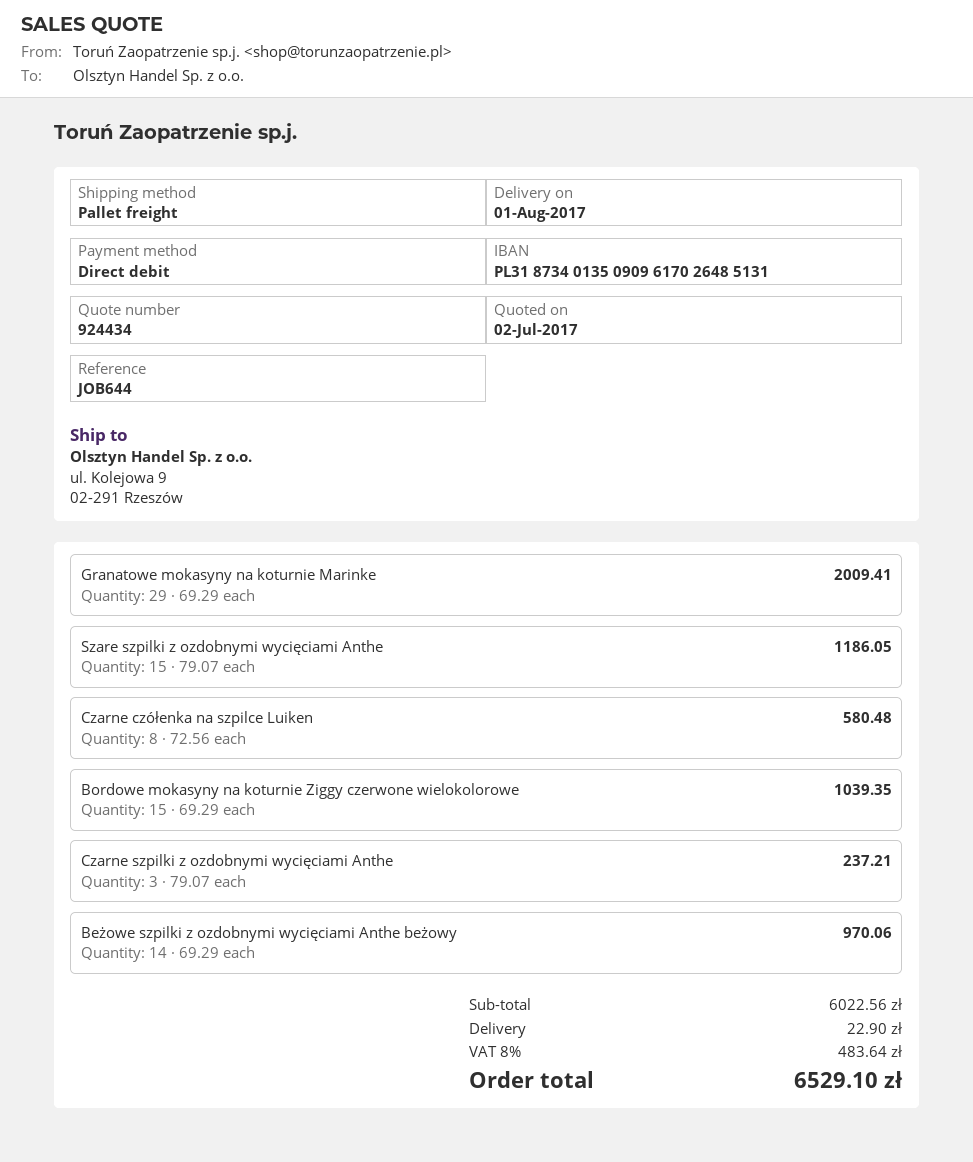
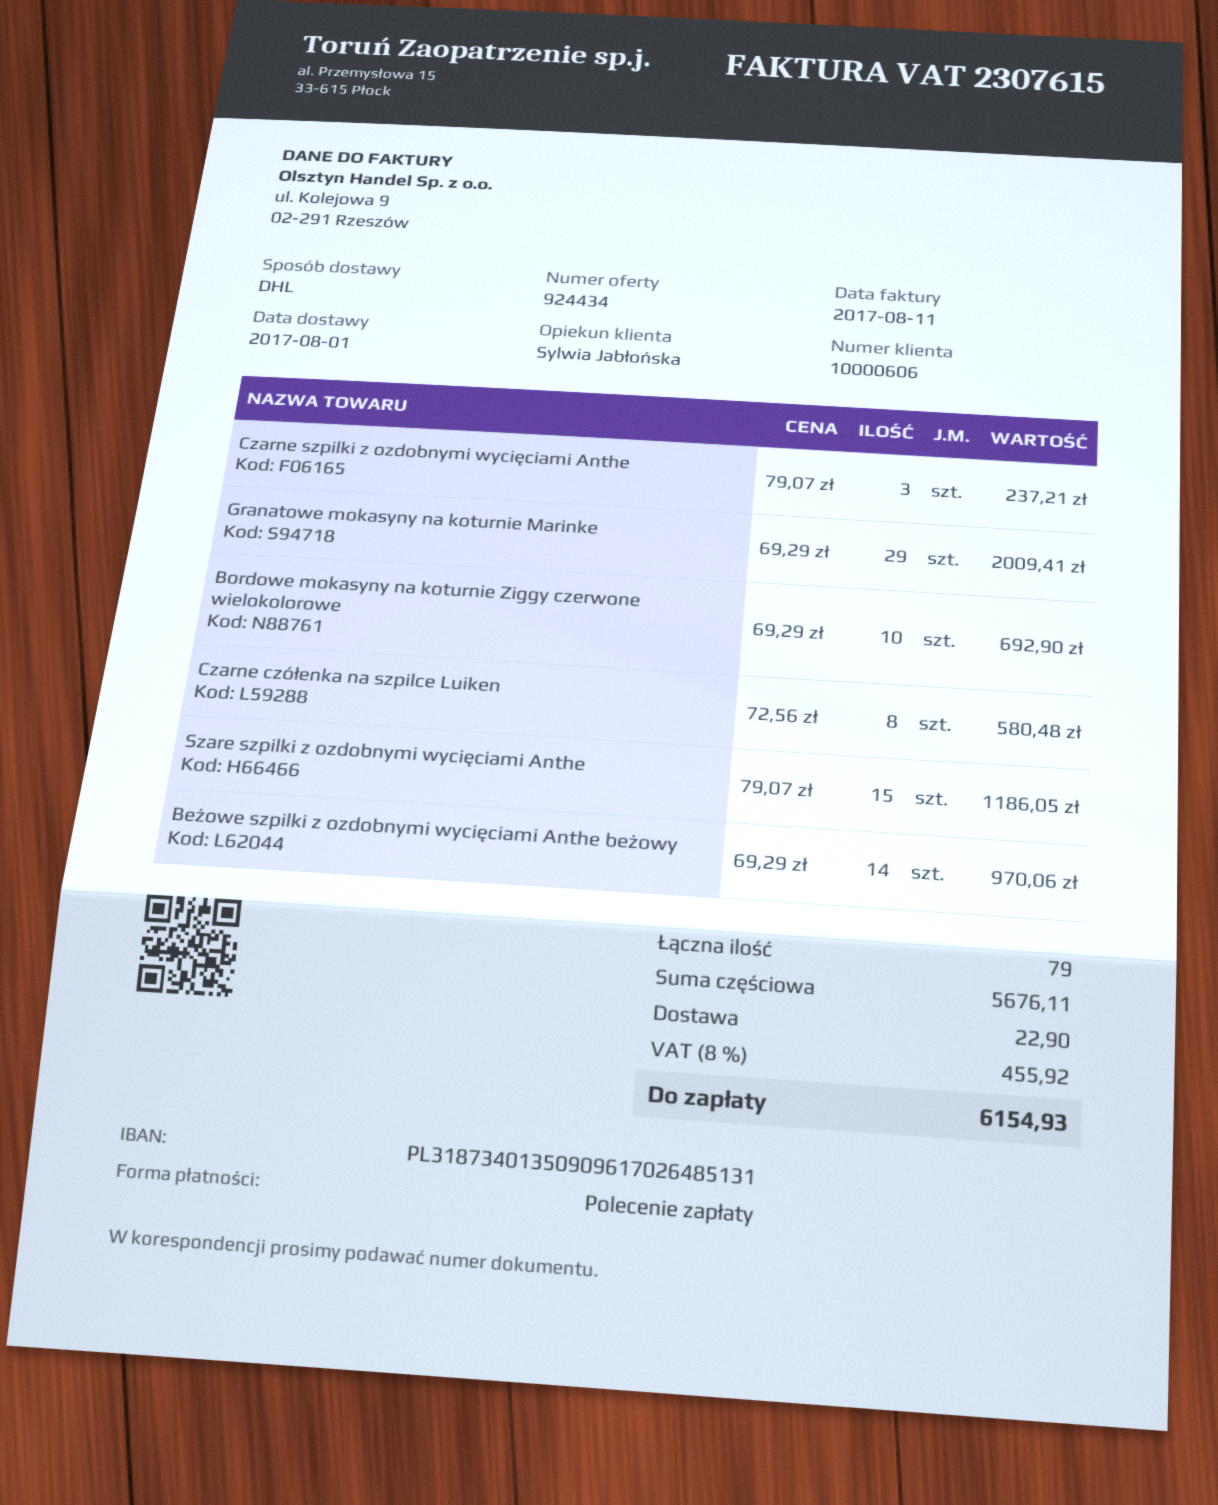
shipping method: pallet freight -> DHL
Bordowe mokasyny na koturnie Ziggy czerwone wielokolorowe: 15 x 69.29 = 1039.35 -> 10 x 69.29 = 692.90
subtotal: 6022.56 -> 5676.11
tax: 8% = 483.64 -> 8% = 455.92
total: 6529.10 -> 6154.93

